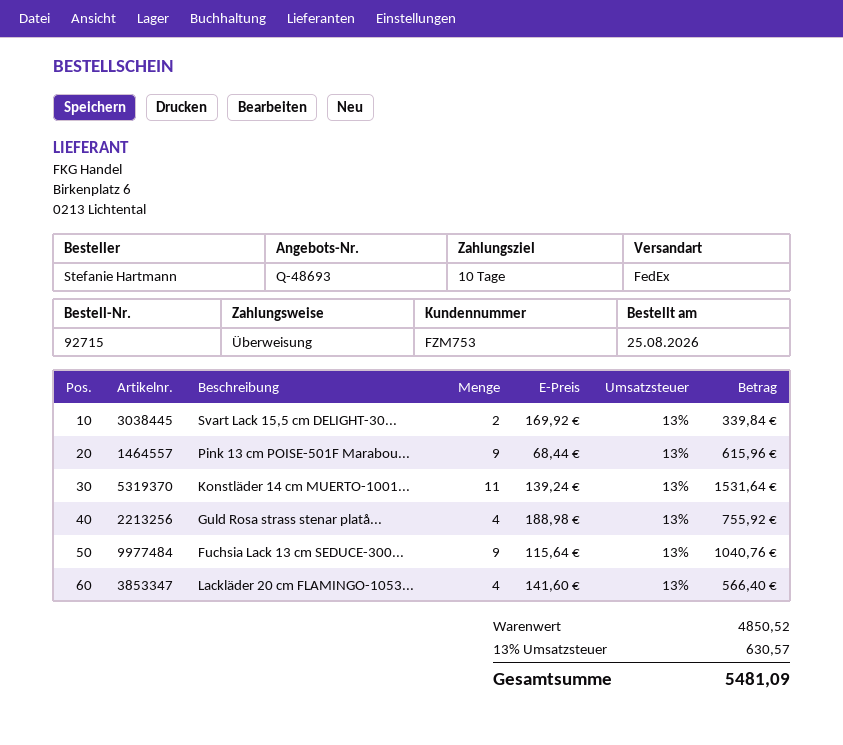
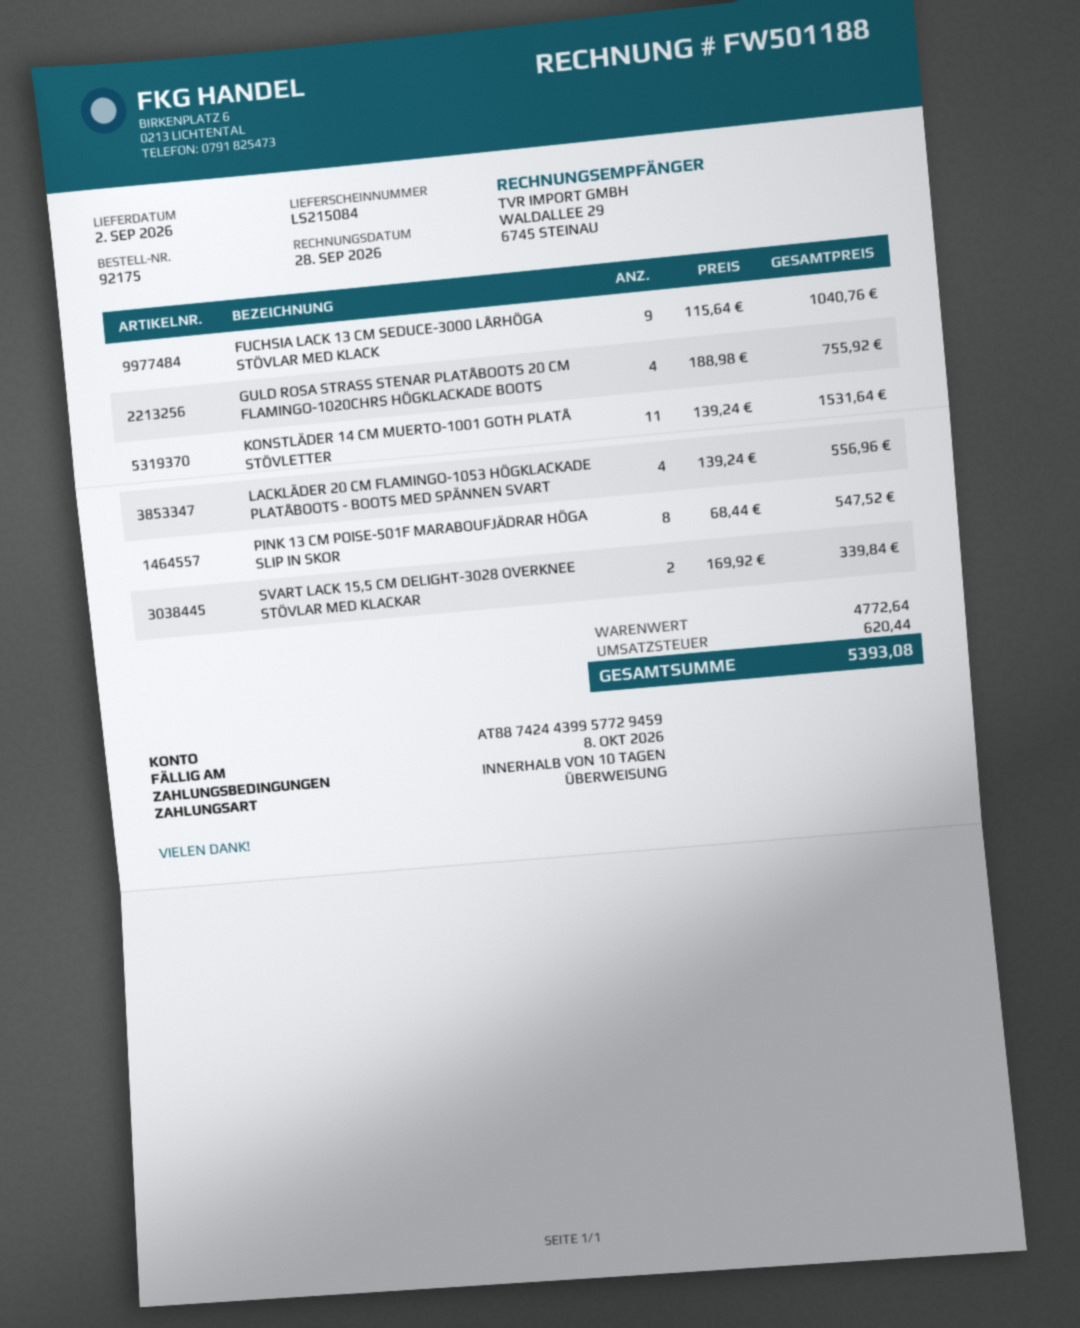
order number: 92715 -> 92175
Pink 13 cm POISE-501F Marabou...: 9 x 68.44 = 615.96 -> 8 x 68.44 = 547.52
Lackläder 20 cm FLAMINGO-1053...: 4 x 141.60 = 566.40 -> 4 x 139.24 = 556.96
subtotal: 4850.52 -> 4772.64
tax: 630.57 -> 620.44
total: 5481.09 -> 5393.08

